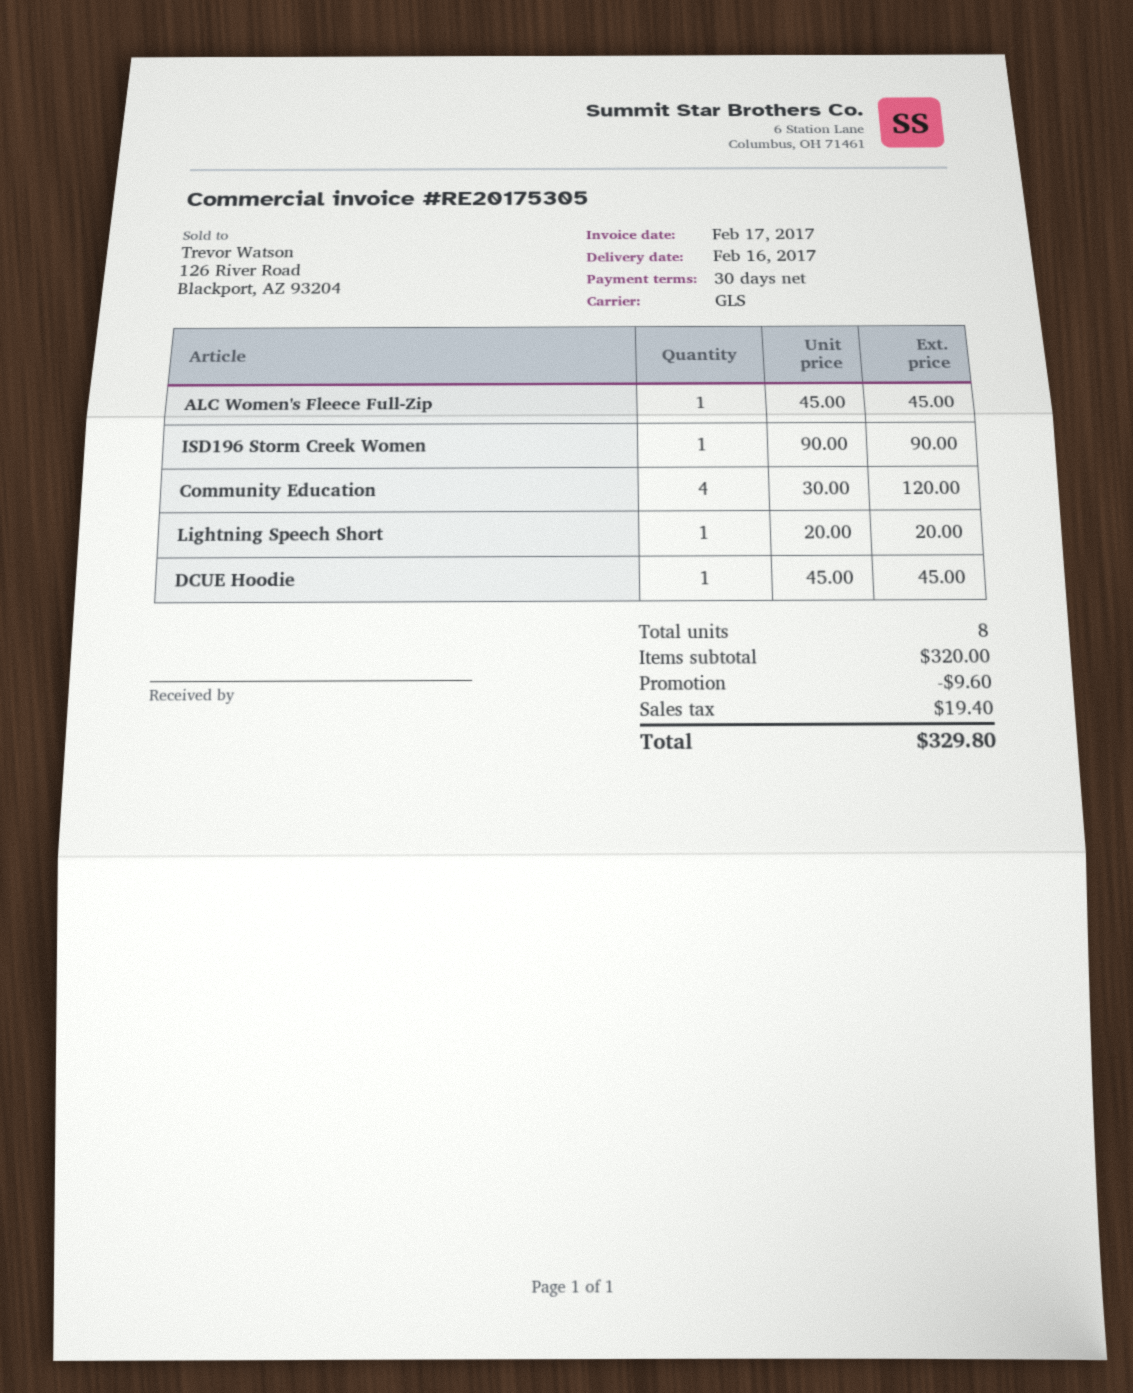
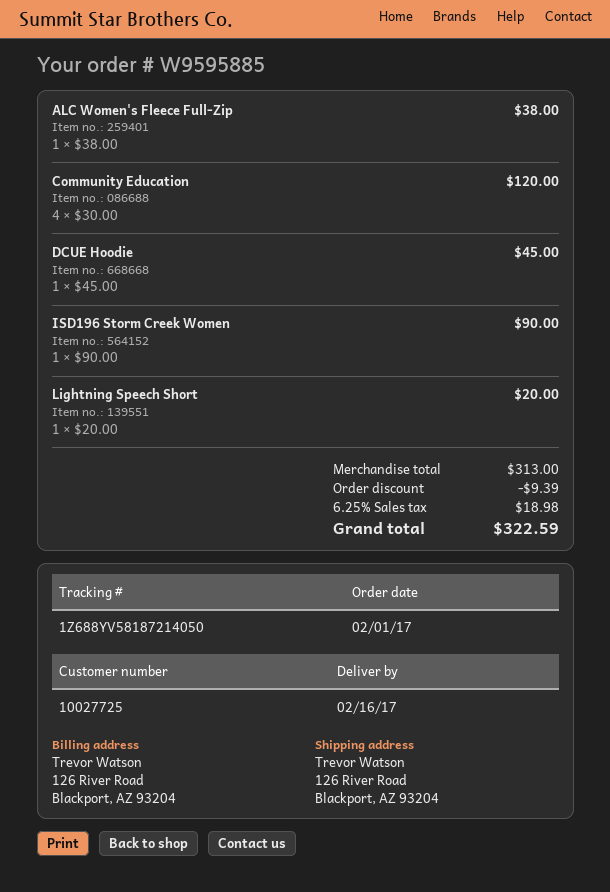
ALC Women's Fleece Full-Zip: 1 x 45.00 = 45.00 -> 1 x 38.00 = 38.00
subtotal: 320.00 -> 313.00
discount: 9.60 -> 9.39
tax: 19.40 -> 18.98
total: 329.80 -> 322.59

